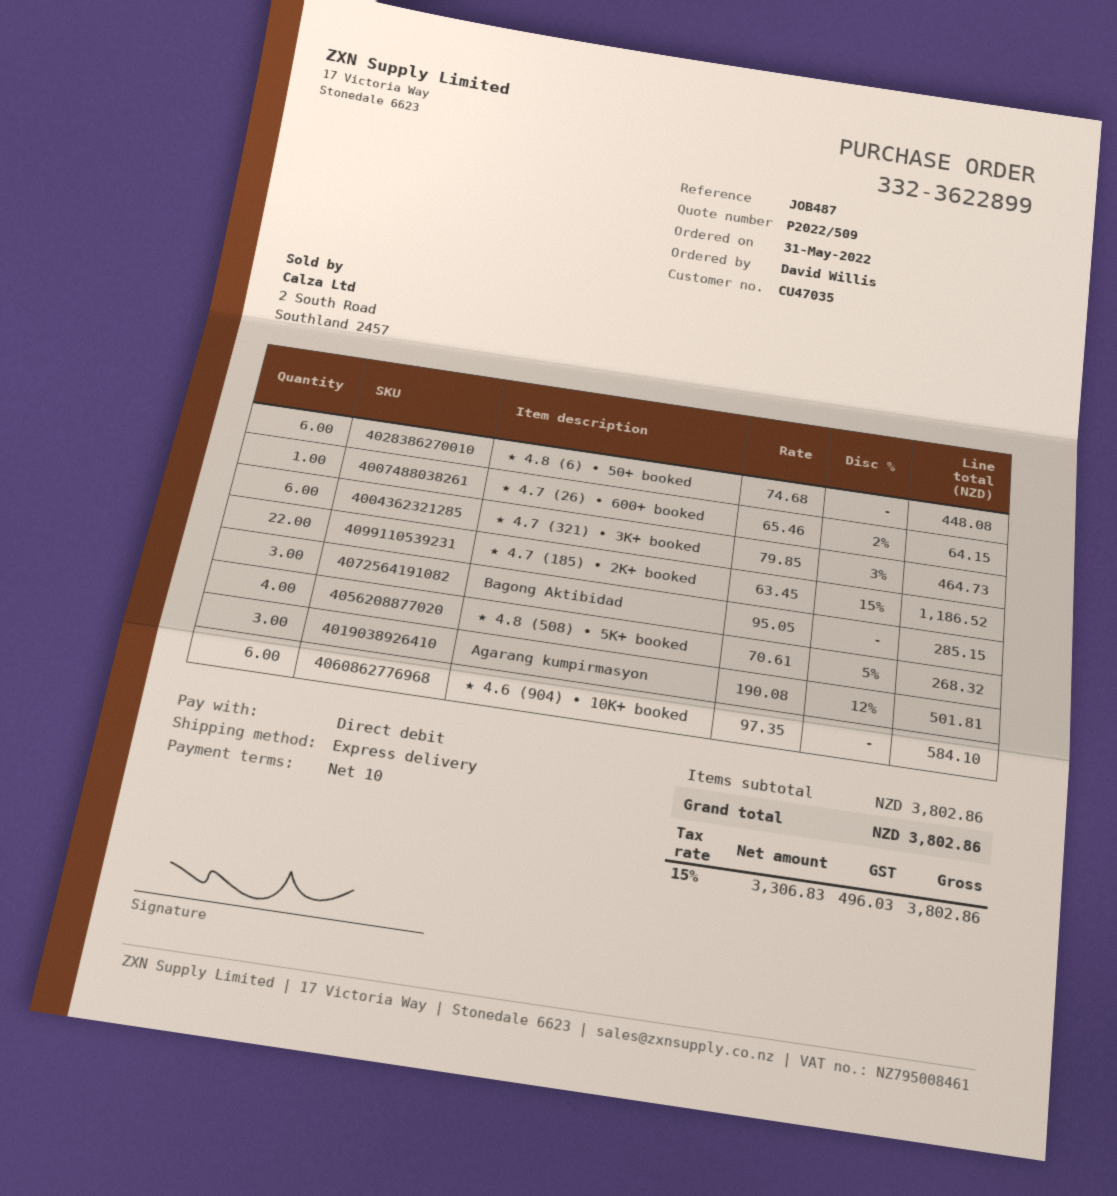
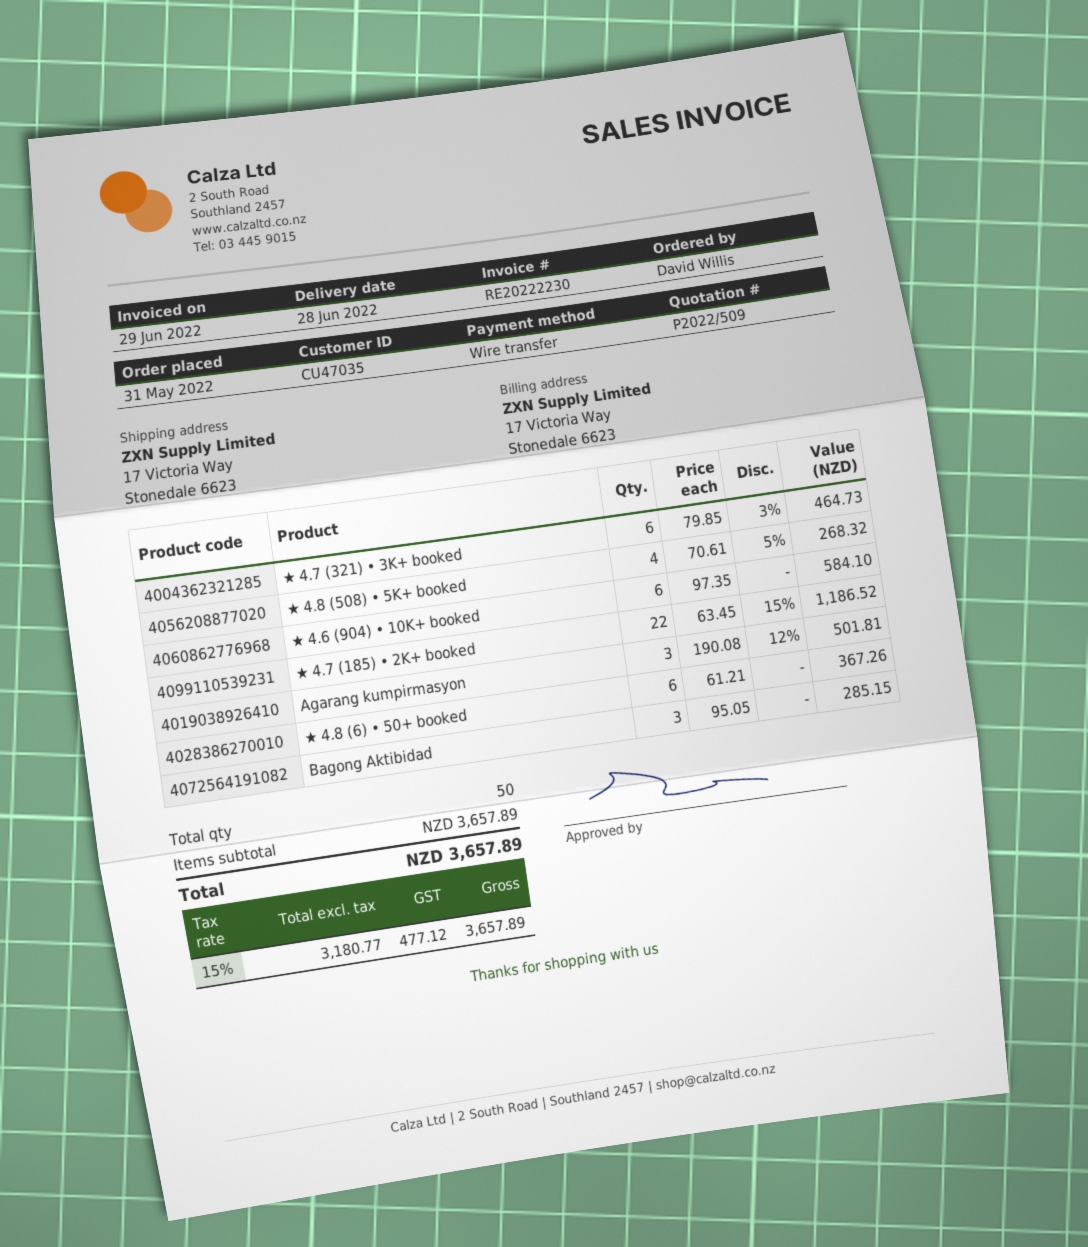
payment method: direct debit -> bank transfer
★ 4.8 (6) • 50+ booked: 6 x 74.68 = 448.08 -> 6 x 61.21 = 367.26
★ 4.7 (26) • 600+ booked: 1 x 65.46 - 2% = 64.15 -> none
subtotal: 3802.86 -> 3657.89
net: 3306.83 -> 3180.77
tax: 15% = 496.03 -> 15% = 477.12
total: 3802.86 -> 3657.89

